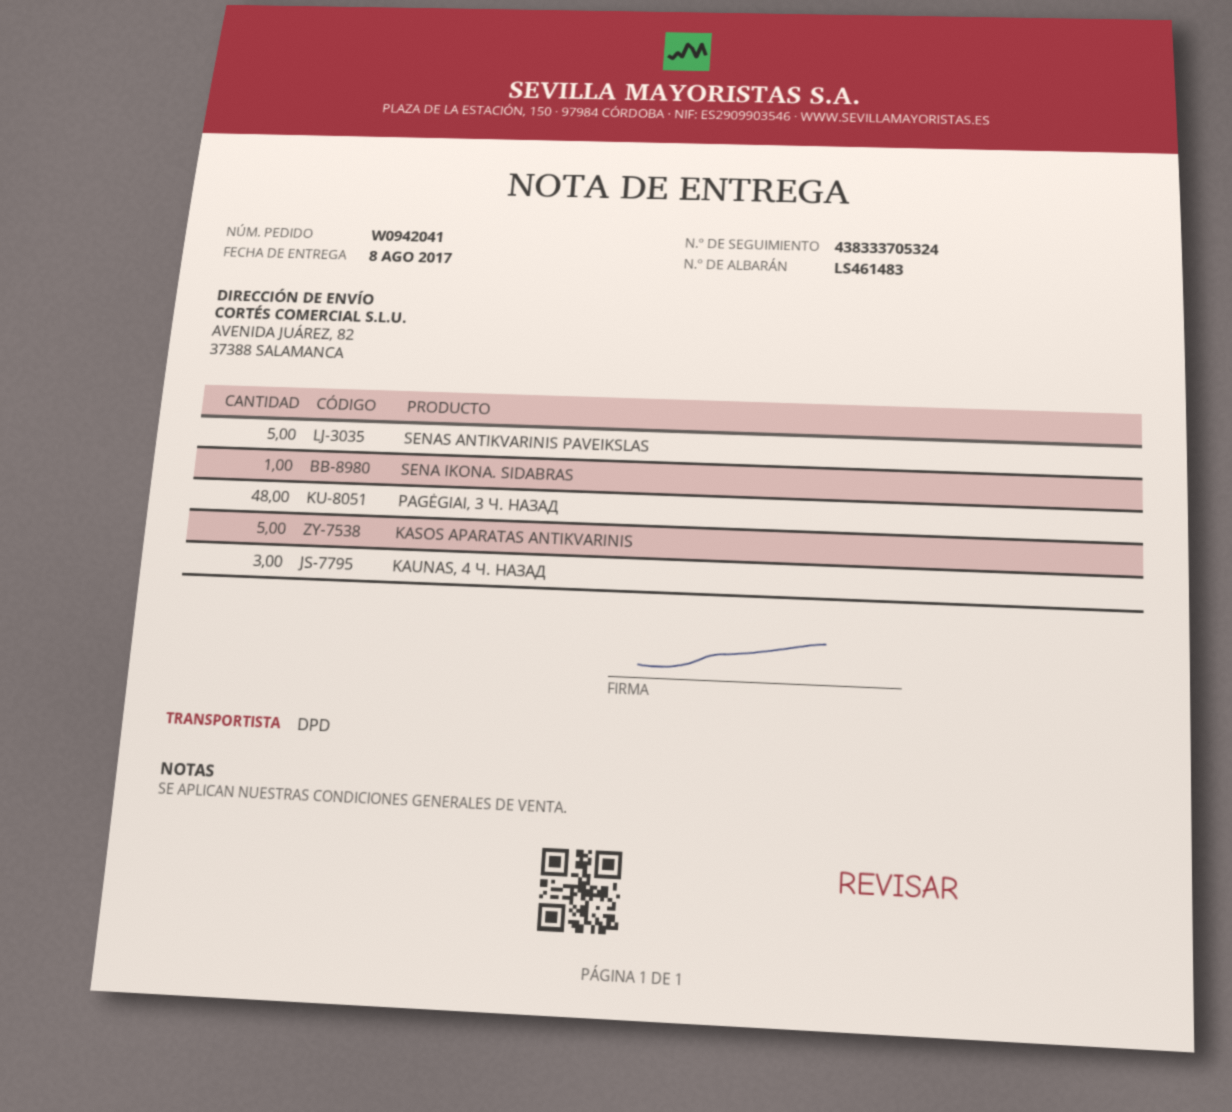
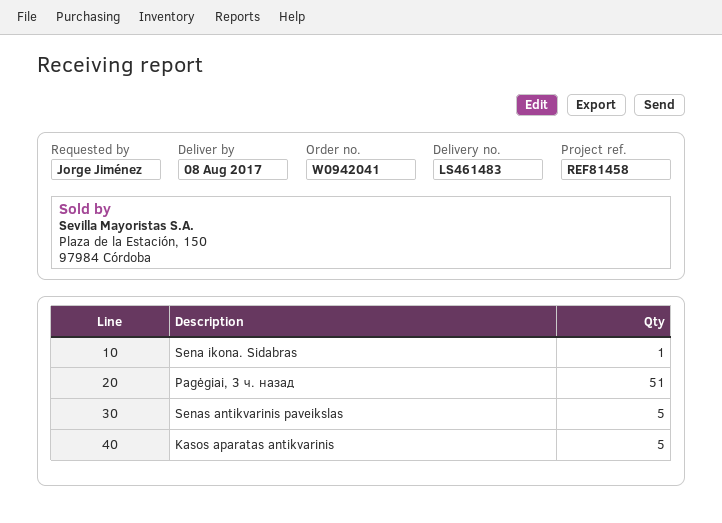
PAGĖGIAI, 3 Ч. НАЗАД: 48 -> 51
KAUNAS, 4 Ч. НАЗАД: 3 -> none

